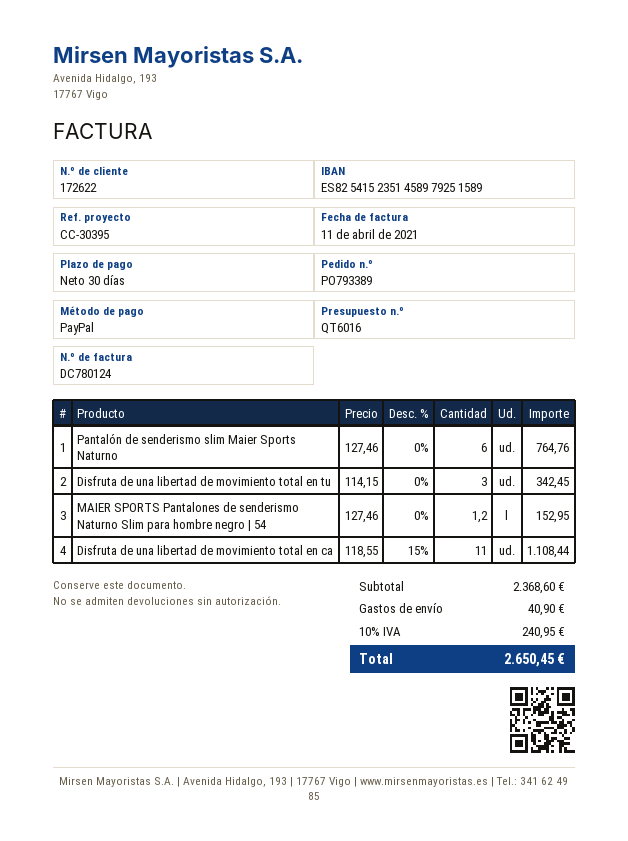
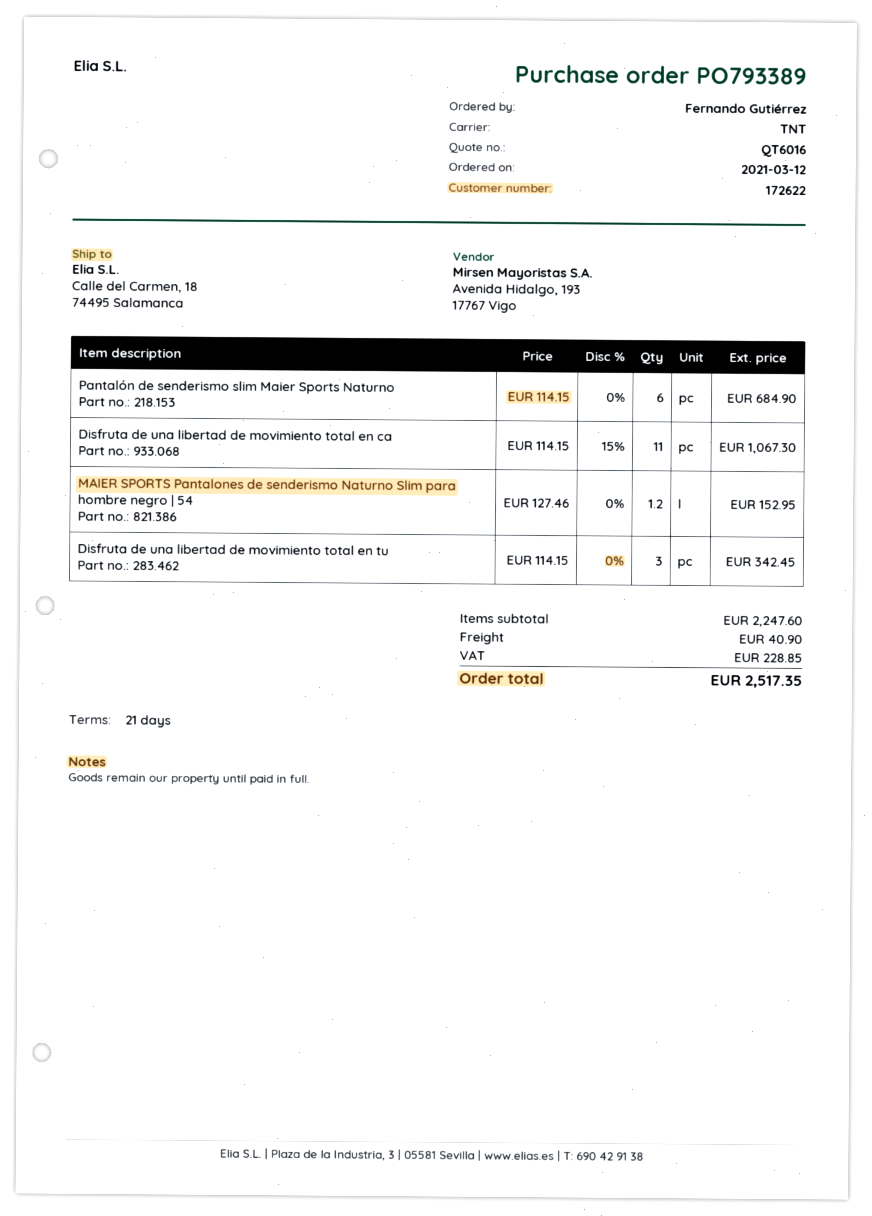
payment terms: 30 days -> 21 days
Pantalón de senderismo slim Maier Sports Naturno: 6 x 127.46 = 764.76 -> 6 x 114.15 = 684.90
Disfruta de una libertad de movimiento total en ca: 11 x 118.55 - 15% = 1108.44 -> 11 x 114.15 - 15% = 1067.30
subtotal: 2368.60 -> 2247.60
tax: 240.95 -> 228.85
total: 2650.45 -> 2517.35

